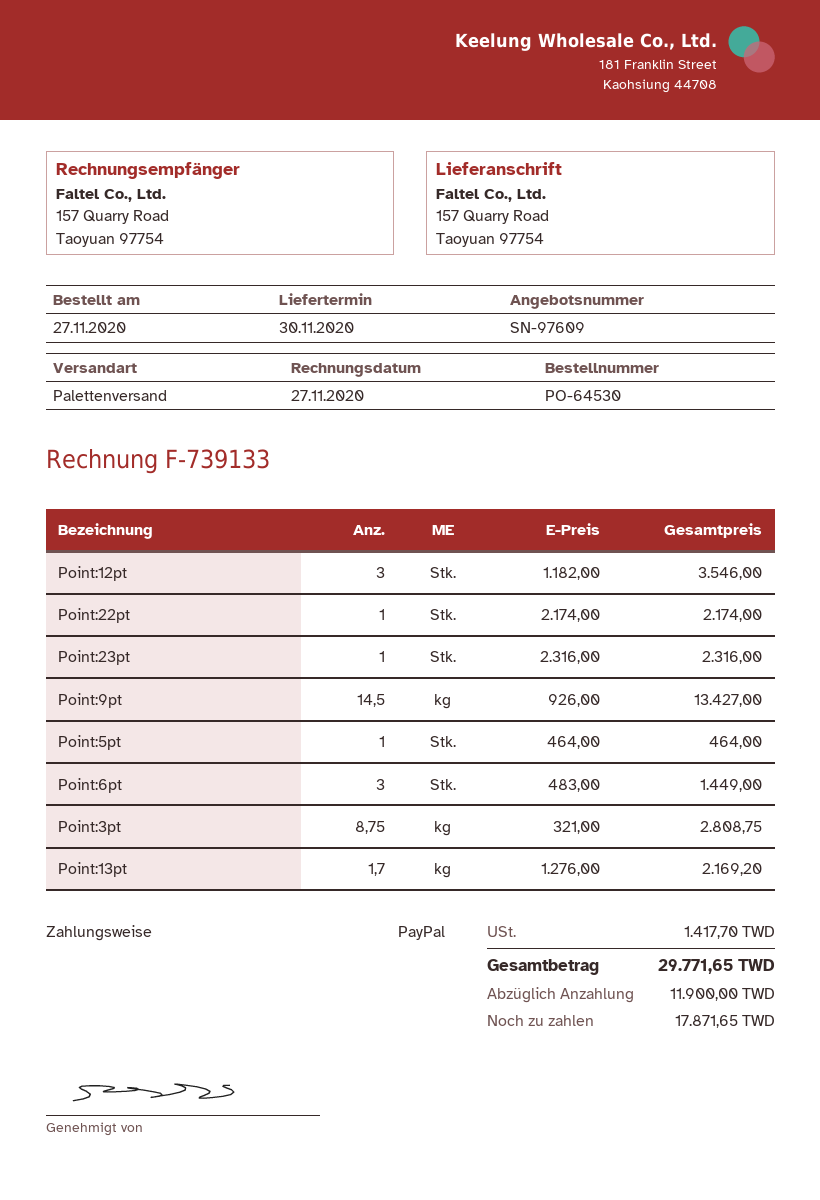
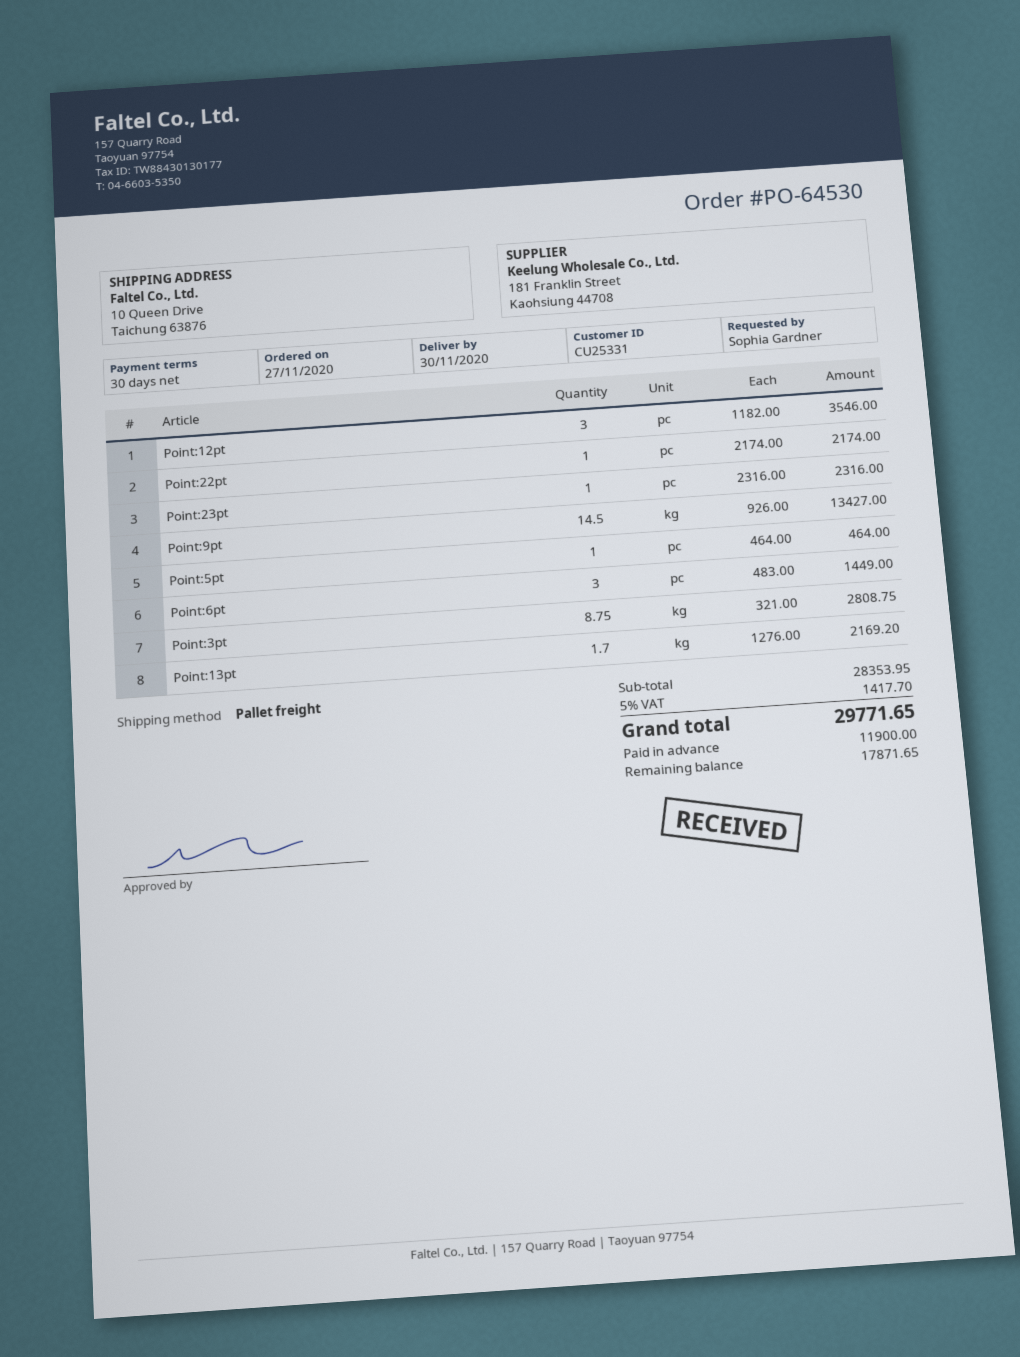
ship to: 157 Quarry Road, Taoyuan 97754 -> 10 Queen Drive, Taichung 63876

